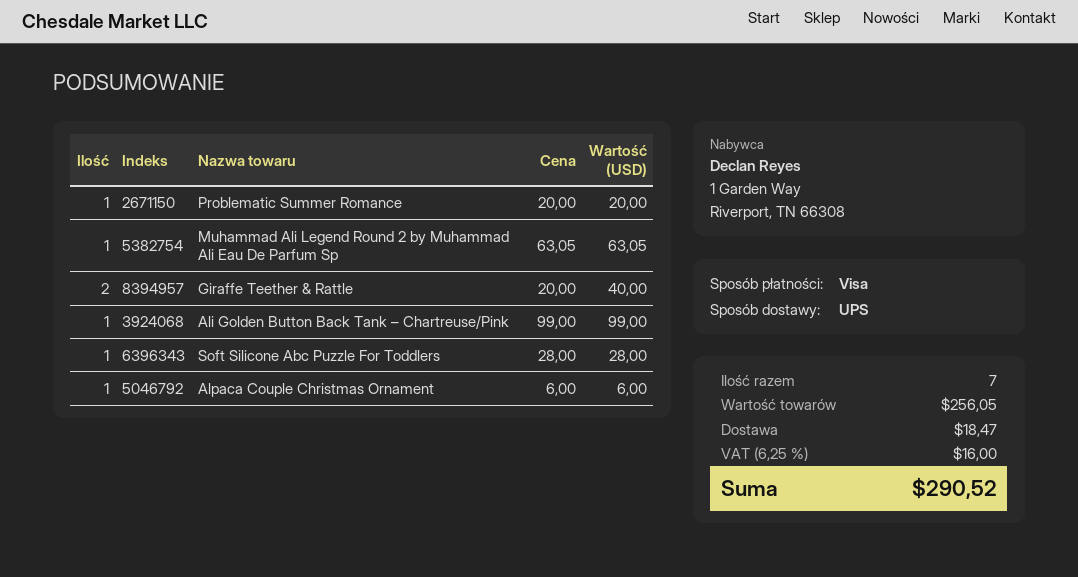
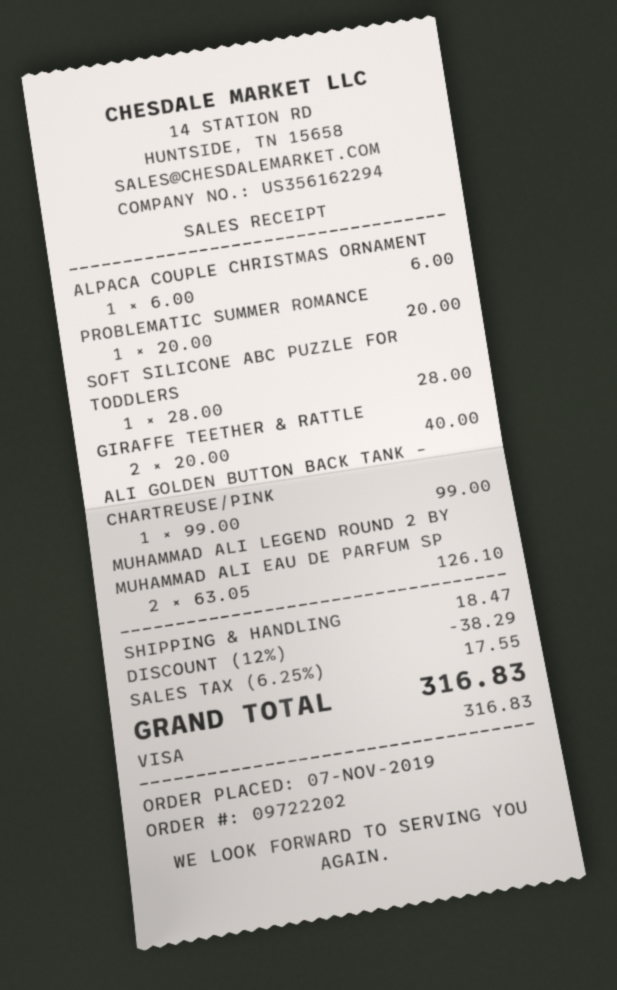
Muhammad Ali Legend Round 2 by Muhammad Ali Eau De Parfum Sp: 1 x 63.05 = 63.05 -> 2 x 63.05 = 126.10
discount: none -> 12% = 38.29
tax: 6.25% = 16.00 -> 6.25% = 17.55
total: 290.52 -> 316.83

